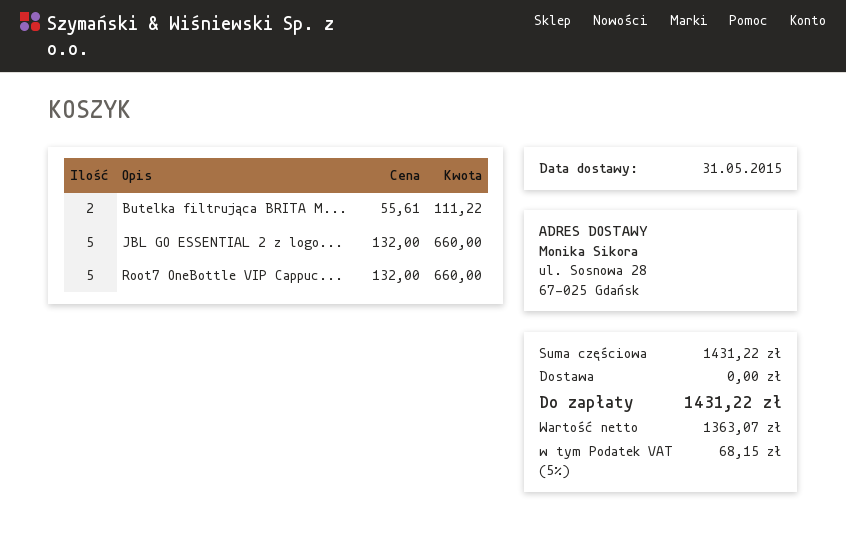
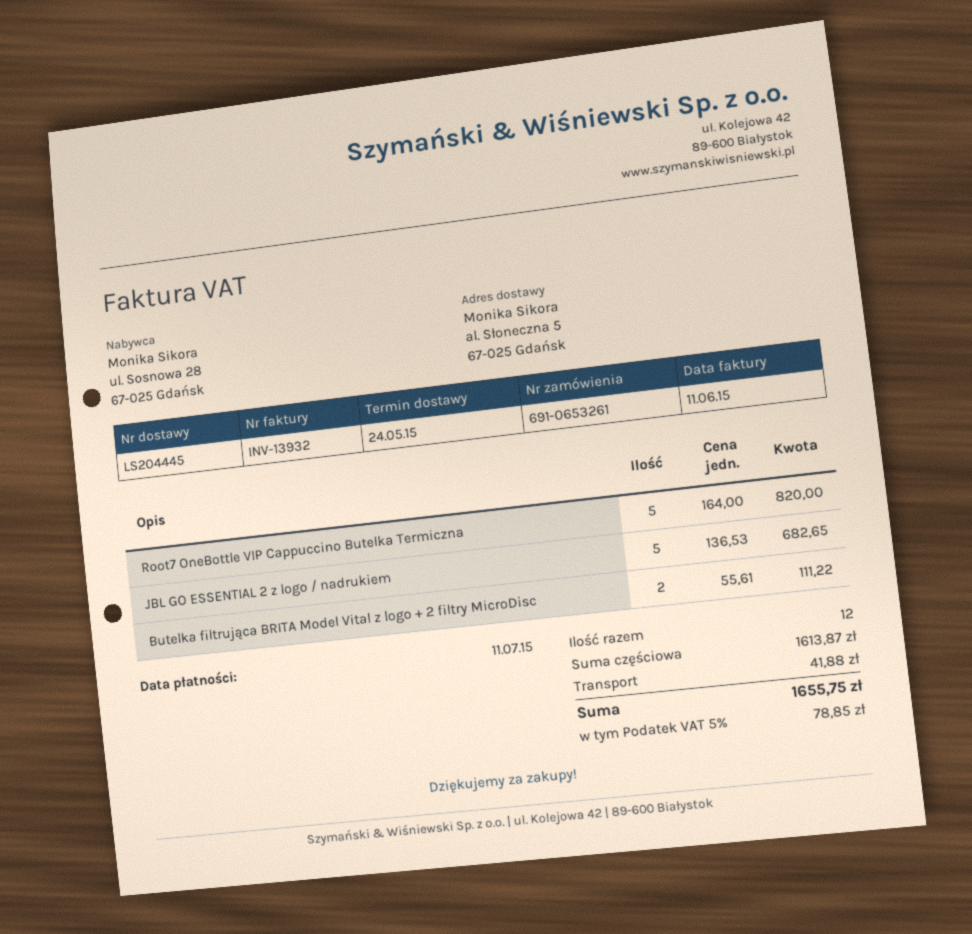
delivery date: 2015-05-31 -> 2015-05-24
ship to: ul. Sosnowa 28, 67-025 Gdańsk -> al. Słoneczna 5, 67-025 Gdańsk
JBL GO ESSENTIAL 2 z logo...: 5 x 132.00 = 660.00 -> 5 x 136.53 = 682.65
Root7 OneBottle VIP Cappuc...: 5 x 132.00 = 660.00 -> 5 x 164.00 = 820.00
subtotal: 1431.22 -> 1613.87
shipping: 0.00 -> 41.88
tax: 5% = 68.15 -> 5% = 78.85
total: 1431.22 -> 1655.75

